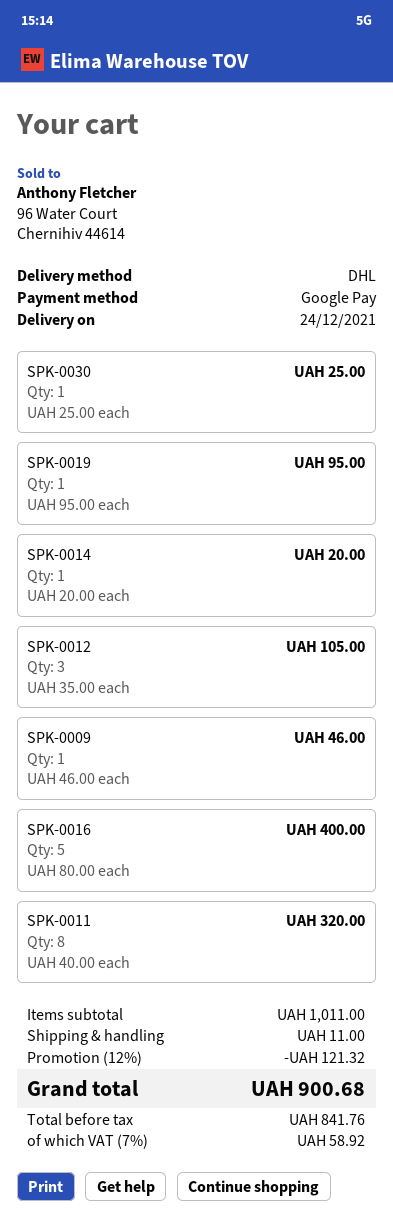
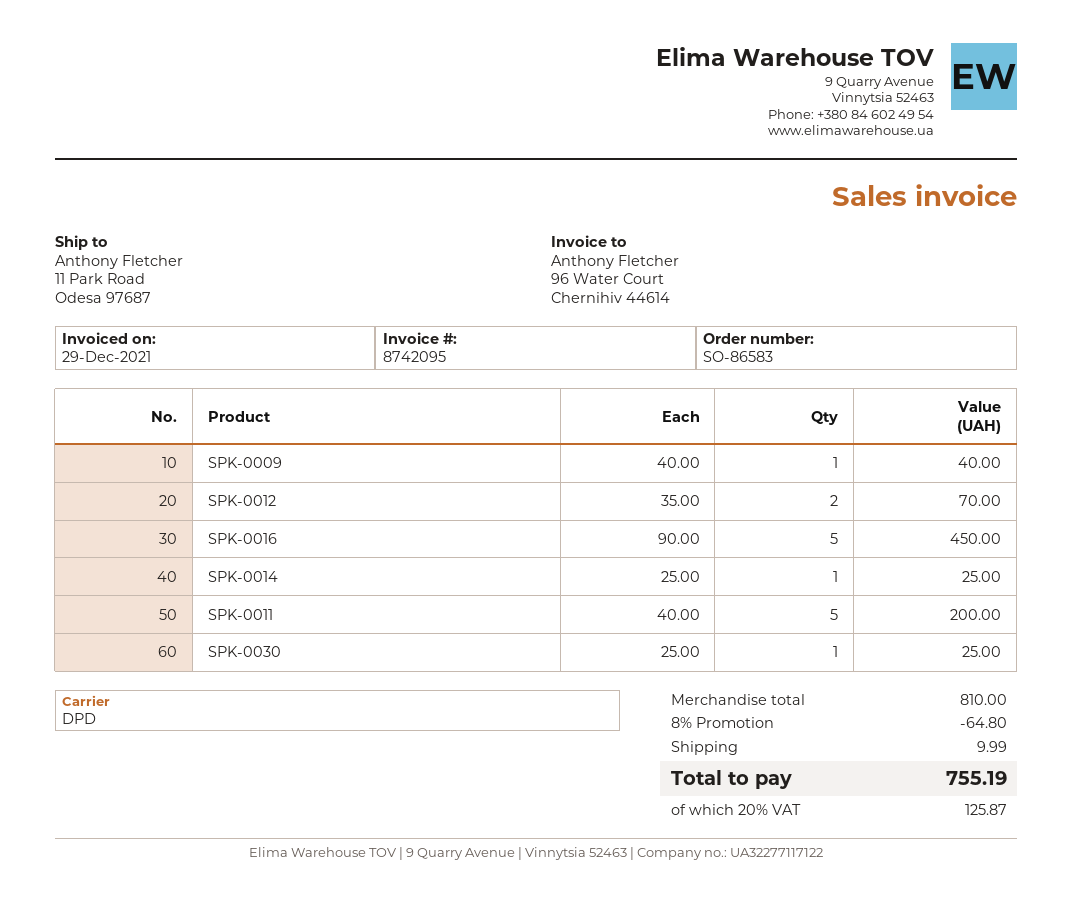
shipping method: DHL -> DPD
SPK-0019: 1 x 95.00 = 95.00 -> none
SPK-0014: 1 x 20.00 = 20.00 -> 1 x 25.00 = 25.00
SPK-0012: 3 x 35.00 = 105.00 -> 2 x 35.00 = 70.00
SPK-0009: 1 x 46.00 = 46.00 -> 1 x 40.00 = 40.00
SPK-0016: 5 x 80.00 = 400.00 -> 5 x 90.00 = 450.00
SPK-0011: 8 x 40.00 = 320.00 -> 5 x 40.00 = 200.00
subtotal: 1011.00 -> 810.00
discount: 12% = 121.32 -> 8% = 64.80
shipping: 11.00 -> 9.99
tax: 7% = 58.92 -> 20% = 125.87
total: 900.68 -> 755.19

